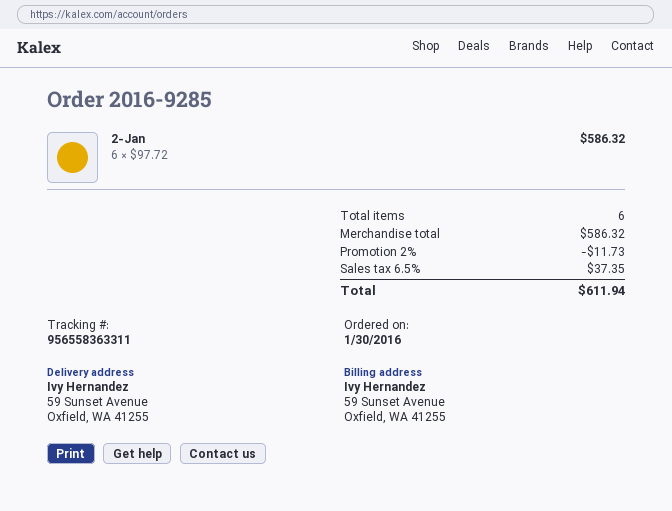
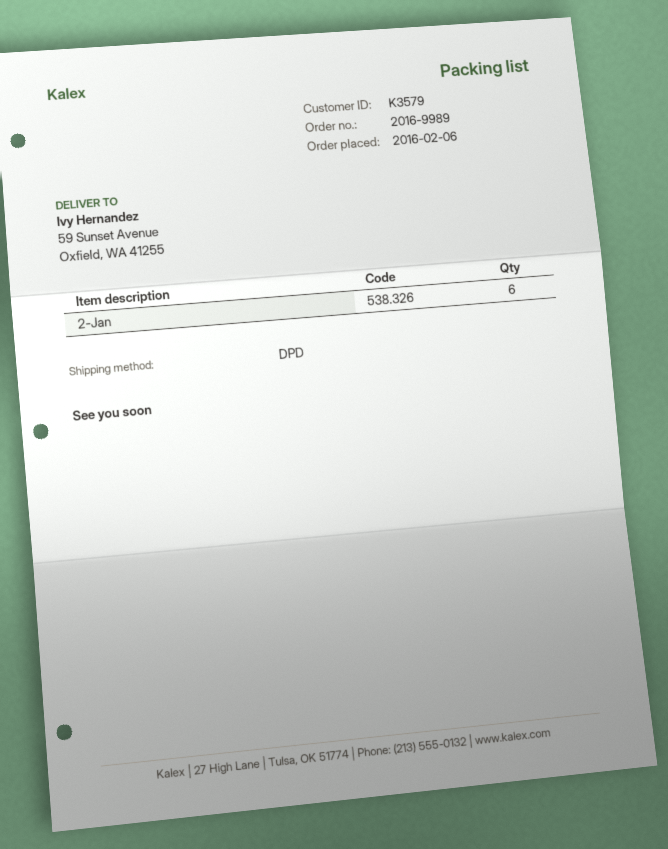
order number: 2016-9285 -> 2016-9989
order date: 2016-01-30 -> 2016-02-06

